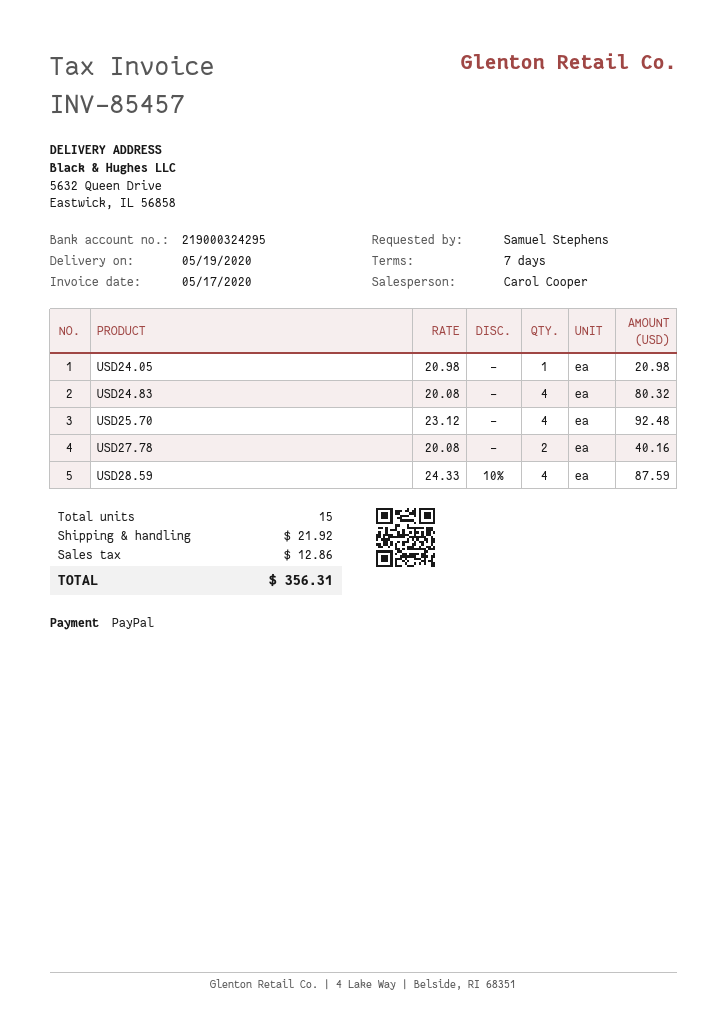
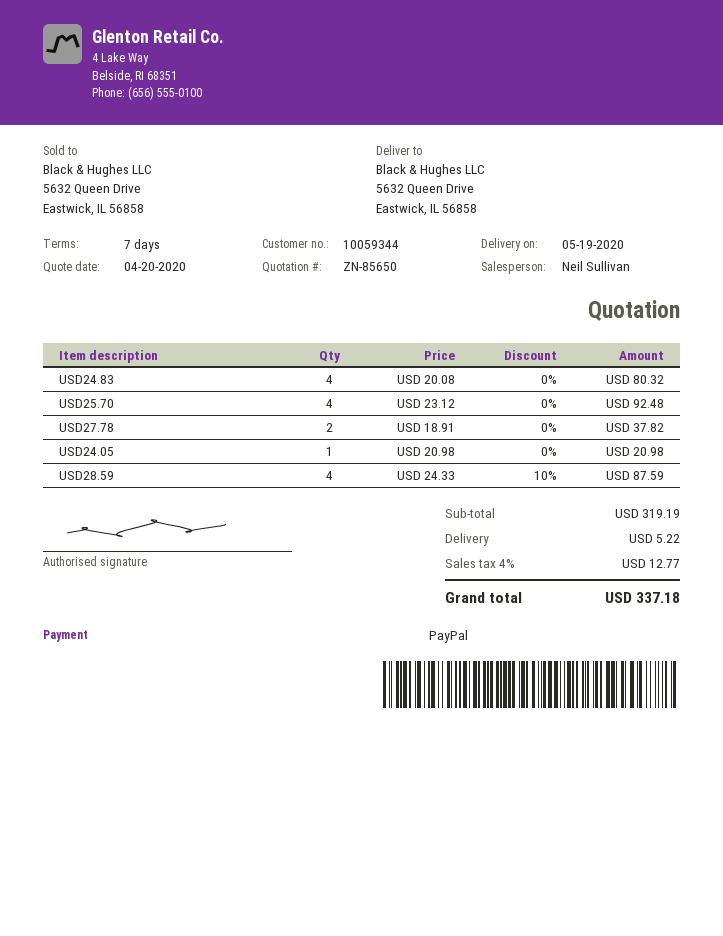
sales rep: Carol Cooper -> Neil Sullivan
USD27.78: 2 x 20.08 = 40.16 -> 2 x 18.91 = 37.82
shipping: 21.92 -> 5.22
tax: 12.86 -> 12.77
total: 356.31 -> 337.18

